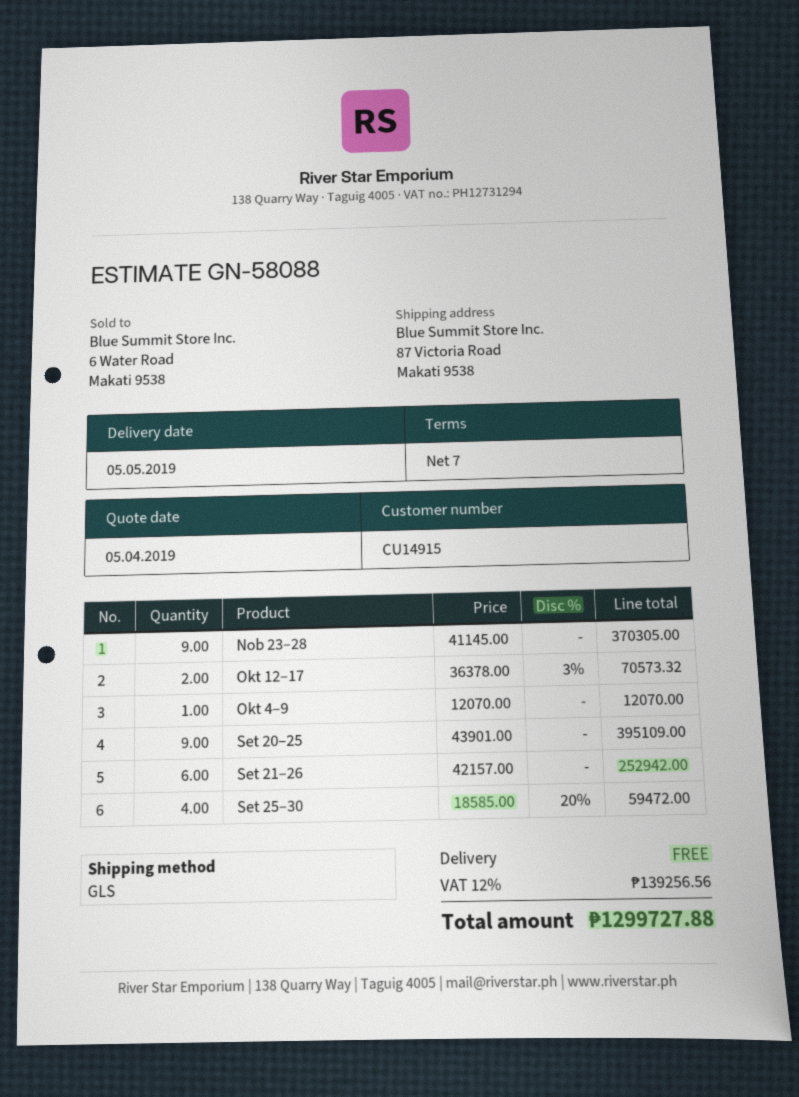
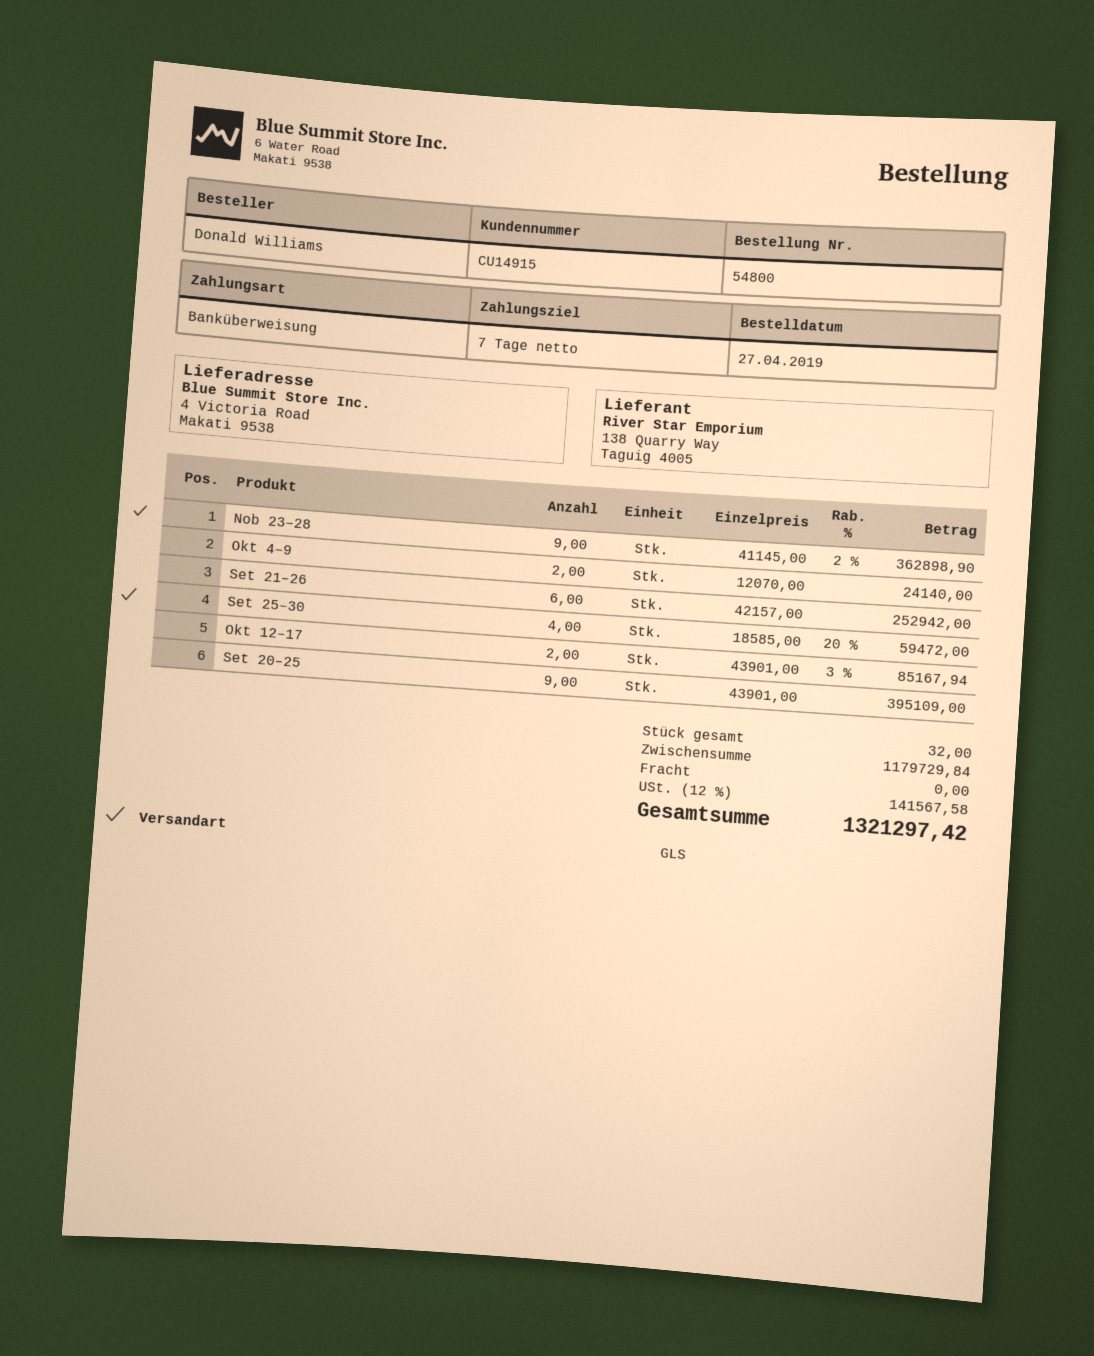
ship to: 87 Victoria Road, Makati 9538 -> 4 Victoria Road, Makati 9538
Nob 23–28: 9 x 41145.00 = 370305.00 -> 9 x 41145.00 - 2% = 362898.90
Okt 12–17: 2 x 36378.00 - 3% = 70573.32 -> 2 x 43901.00 - 3% = 85167.94
Okt 4–9: 1 x 12070.00 = 12070.00 -> 2 x 12070.00 = 24140.00
tax: 12% = 139256.56 -> 12% = 141567.58
total: 1299727.88 -> 1321297.42

